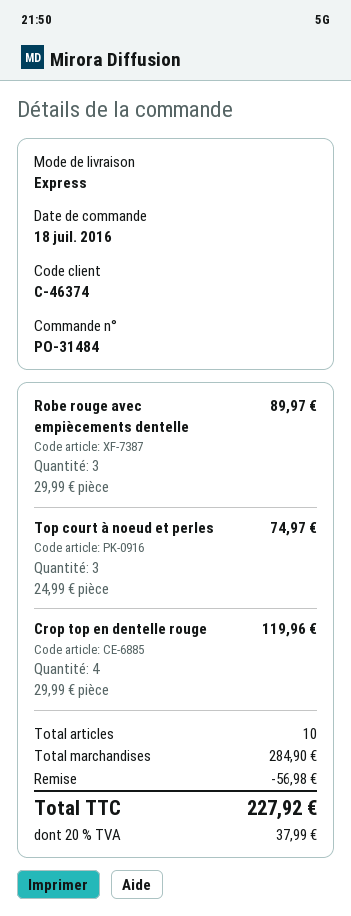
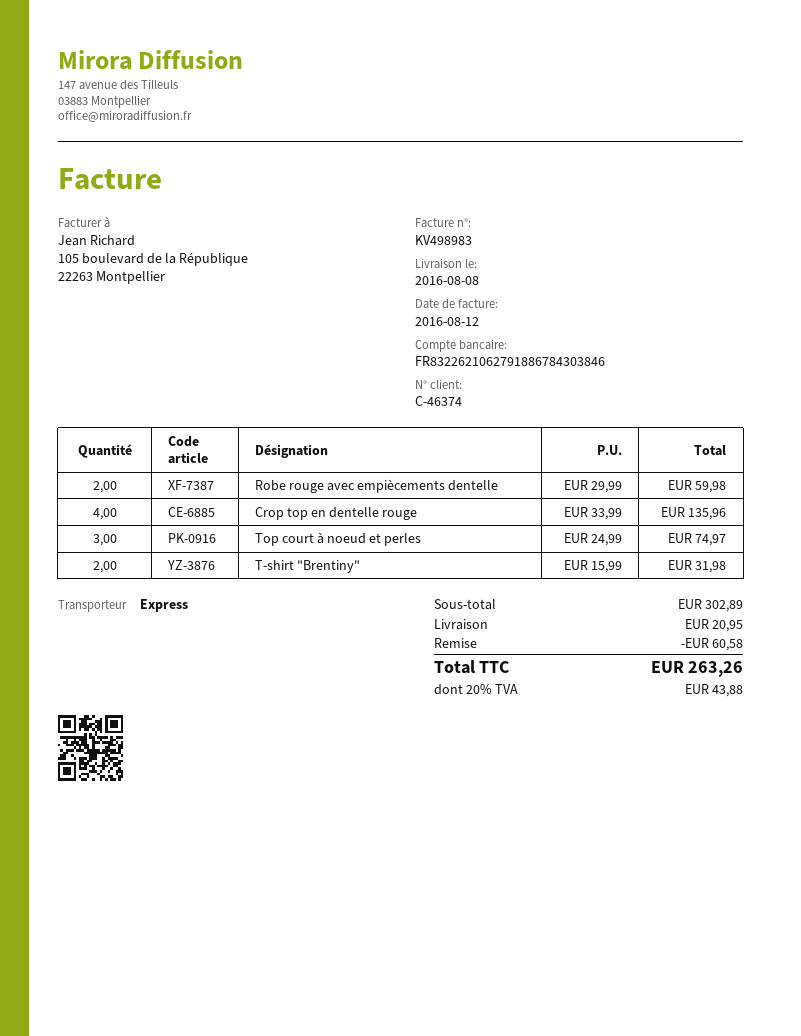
Robe rouge avec empiècements dentelle: 3 x 29.99 = 89.97 -> 2 x 29.99 = 59.98
Crop top en dentelle rouge: 4 x 29.99 = 119.96 -> 4 x 33.99 = 135.96
T-shirt "Brentiny": none -> 2 x 15.99 = 31.98
subtotal: 284.90 -> 302.89
discount: 56.98 -> 60.58
shipping: none -> 20.95
tax: 20% = 37.99 -> 20% = 43.88
total: 227.92 -> 263.26

